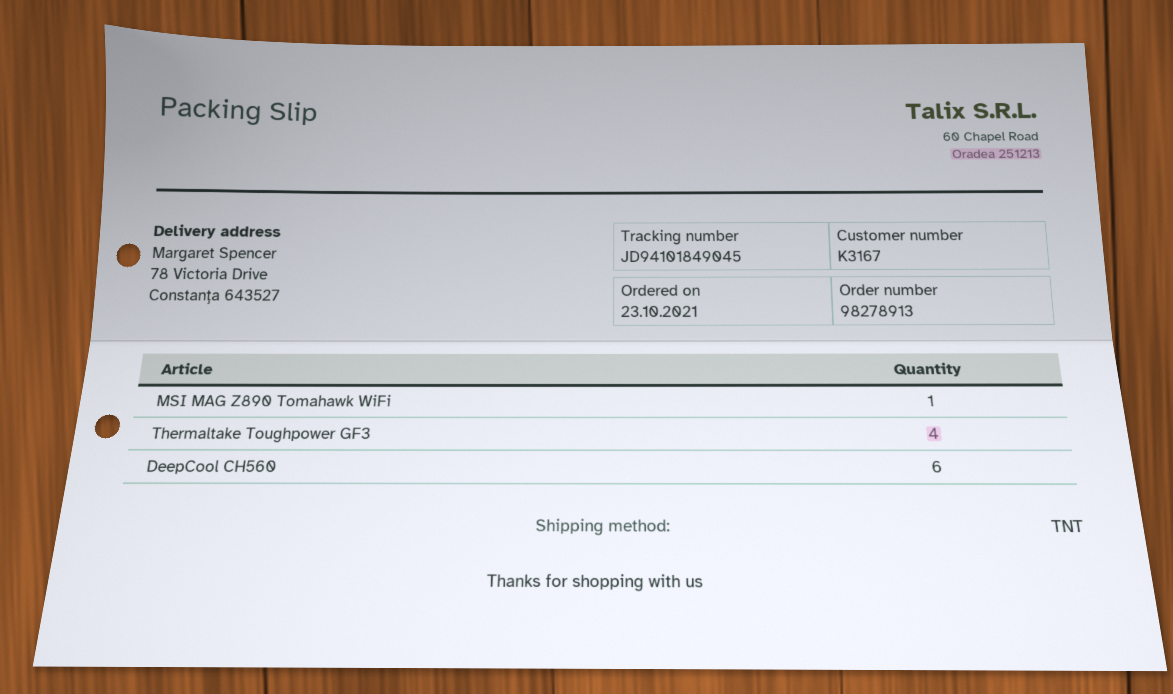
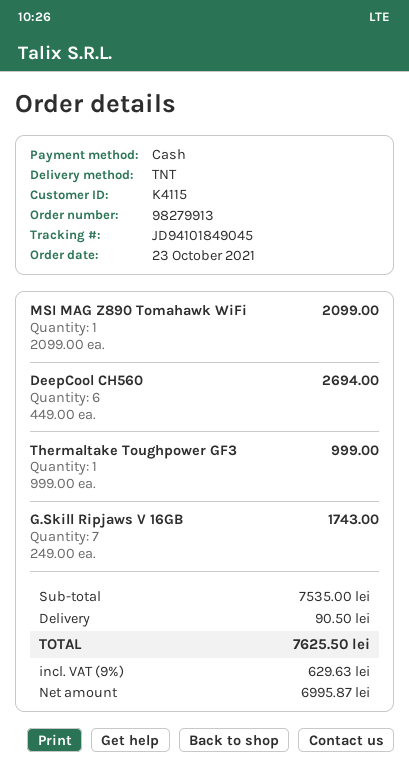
order number: 98278913 -> 98279913
customer number: K3167 -> K4115
Thermaltake Toughpower GF3: 4 -> 1
G.Skill Ripjaws V 16GB: none -> 7

